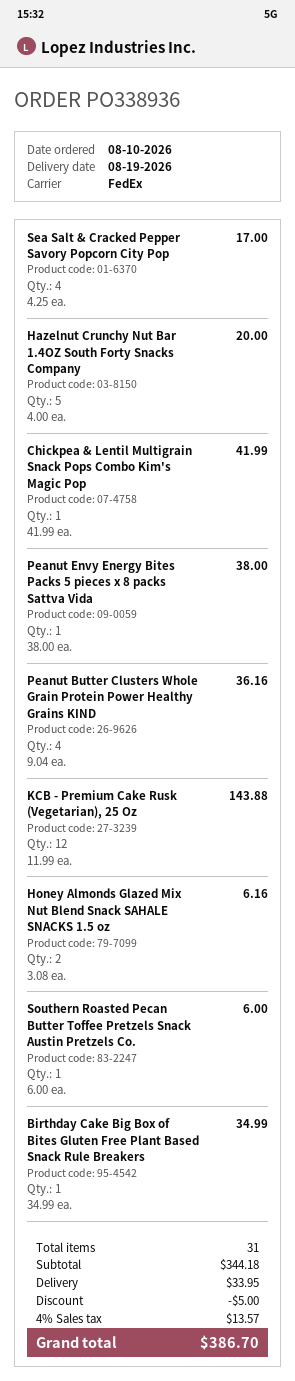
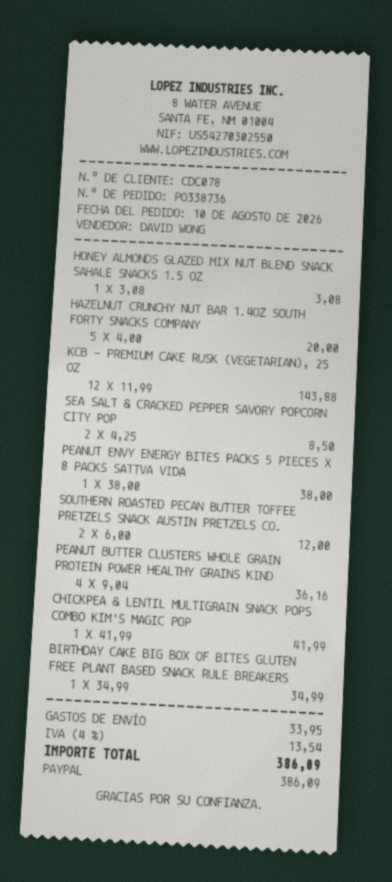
order number: PO338936 -> PO338736
Sea Salt & Cracked Pepper Savory Popcorn City Pop: 4 x 4.25 = 17.00 -> 2 x 4.25 = 8.50
Honey Almonds Glazed Mix Nut Blend Snack SAHALE SNACKS 1.5 oz: 2 x 3.08 = 6.16 -> 1 x 3.08 = 3.08
Southern Roasted Pecan Butter Toffee Pretzels Snack Austin Pretzels Co.: 1 x 6.00 = 6.00 -> 2 x 6.00 = 12.00
discount: 5.00 -> none
tax: 4% = 13.57 -> 4% = 13.54
total: 386.70 -> 386.09

